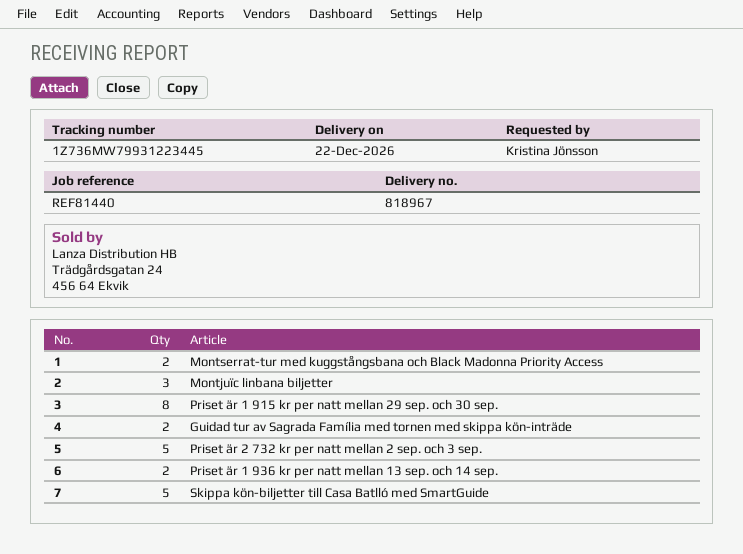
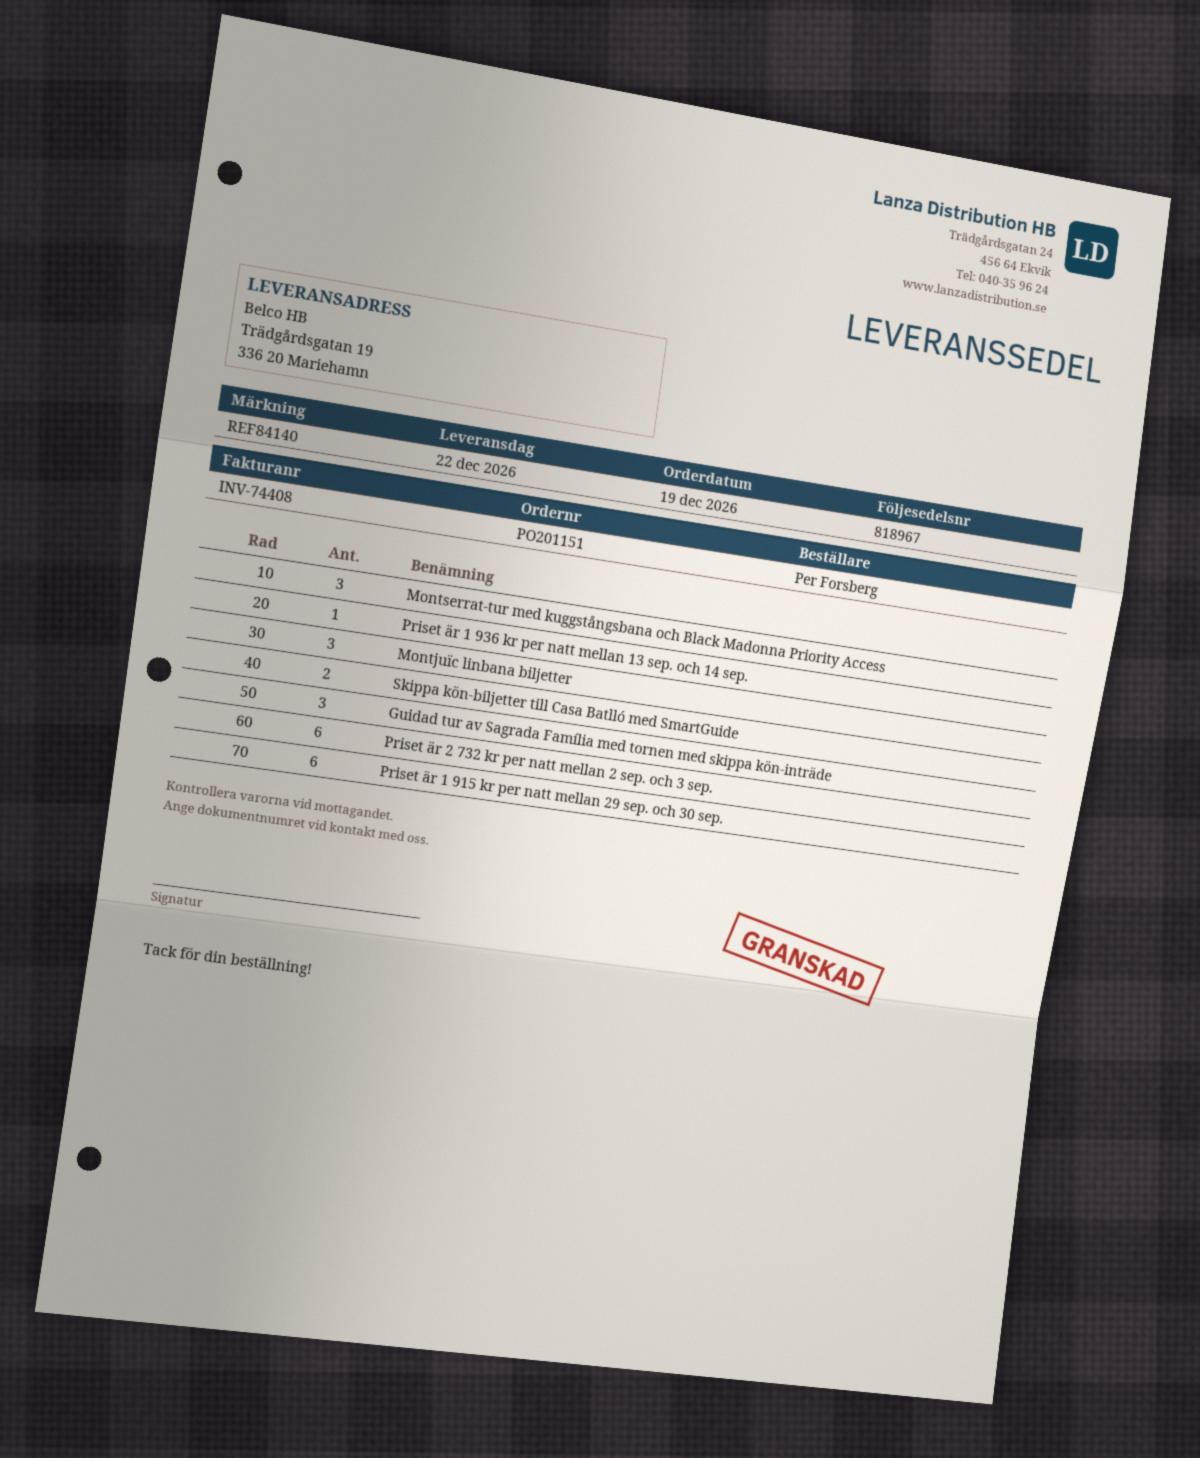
reference: REF81440 -> REF84140
ordered by: Kristina Jönsson -> Per Forsberg
Montserrat-tur med kuggstångsbana och Black Madonna Priority Access: 2 -> 3
Priset är 1 915 kr per natt mellan 29 sep. och 30 sep.: 8 -> 6
Guidad tur av Sagrada Família med tornen med skippa kön-inträde: 2 -> 3
Priset är 2 732 kr per natt mellan 2 sep. och 3 sep.: 5 -> 6
Priset är 1 936 kr per natt mellan 13 sep. och 14 sep.: 2 -> 1
Skippa kön-biljetter till Casa Batlló med SmartGuide: 5 -> 2

